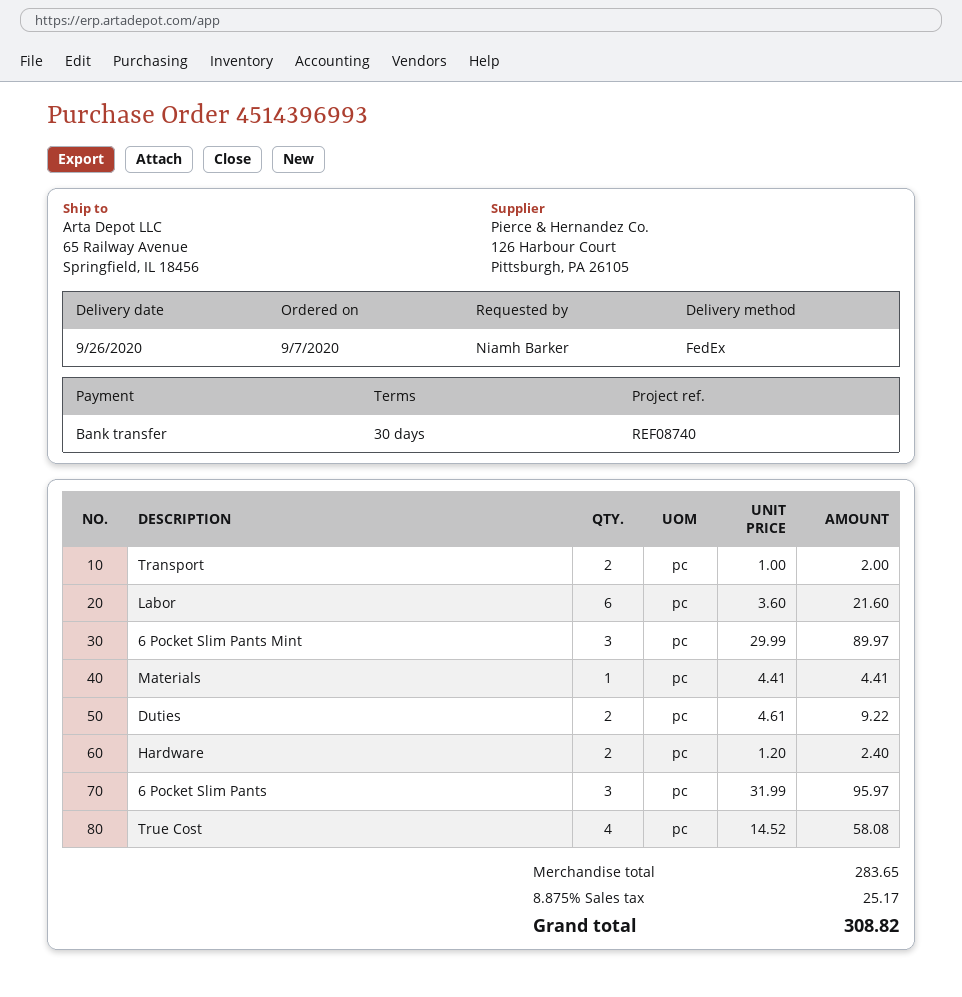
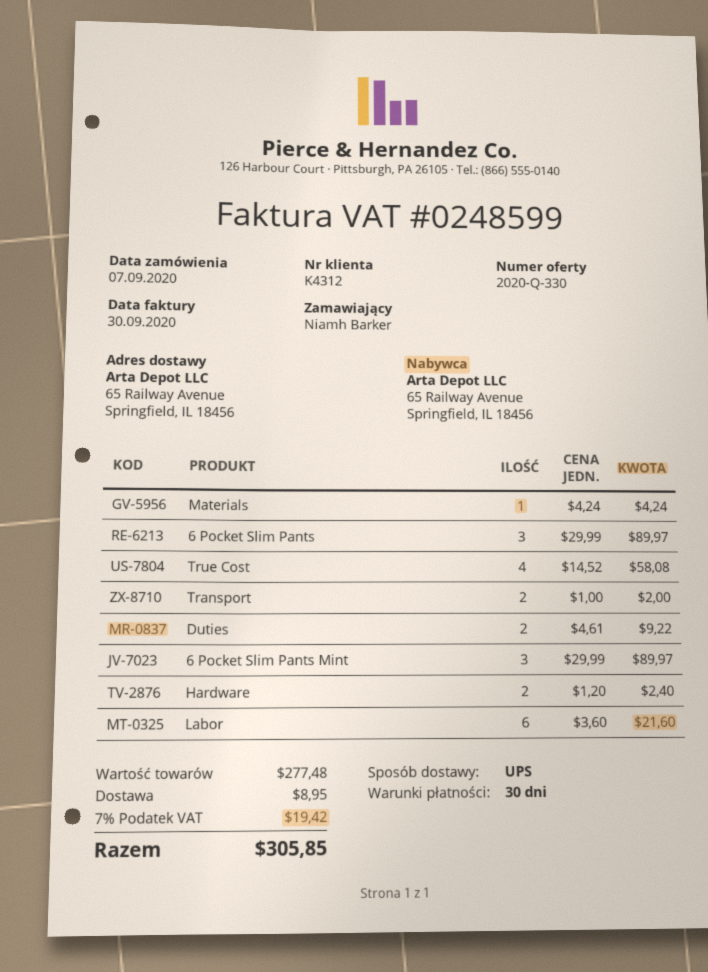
shipping method: FedEx -> UPS
Materials: 1 x 4.41 = 4.41 -> 1 x 4.24 = 4.24
6 Pocket Slim Pants: 3 x 31.99 = 95.97 -> 3 x 29.99 = 89.97
subtotal: 283.65 -> 277.48
shipping: none -> 8.95
tax: 8.875% = 25.17 -> 7% = 19.42
total: 308.82 -> 305.85

